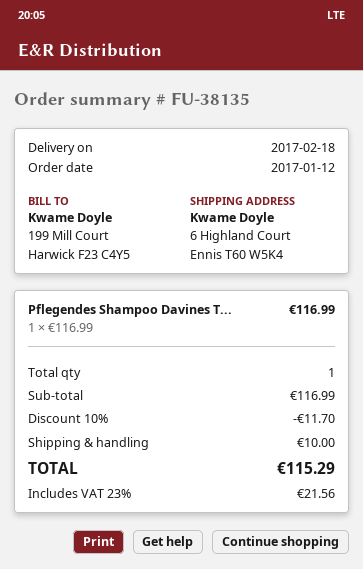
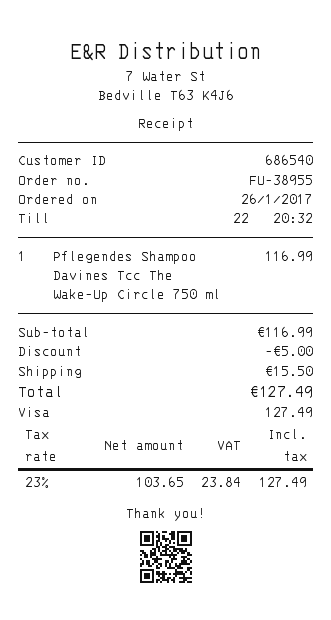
order number: FU-38135 -> FU-38955
order date: 2017-01-12 -> 2017-01-26
discount: 11.70 -> 5.00
shipping: 10.00 -> 15.50
tax: 23% = 21.56 -> 23% = 23.84
total: 115.29 -> 127.49

